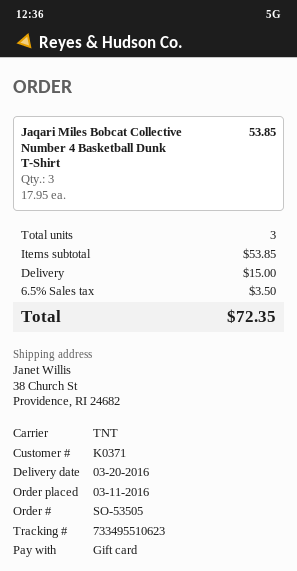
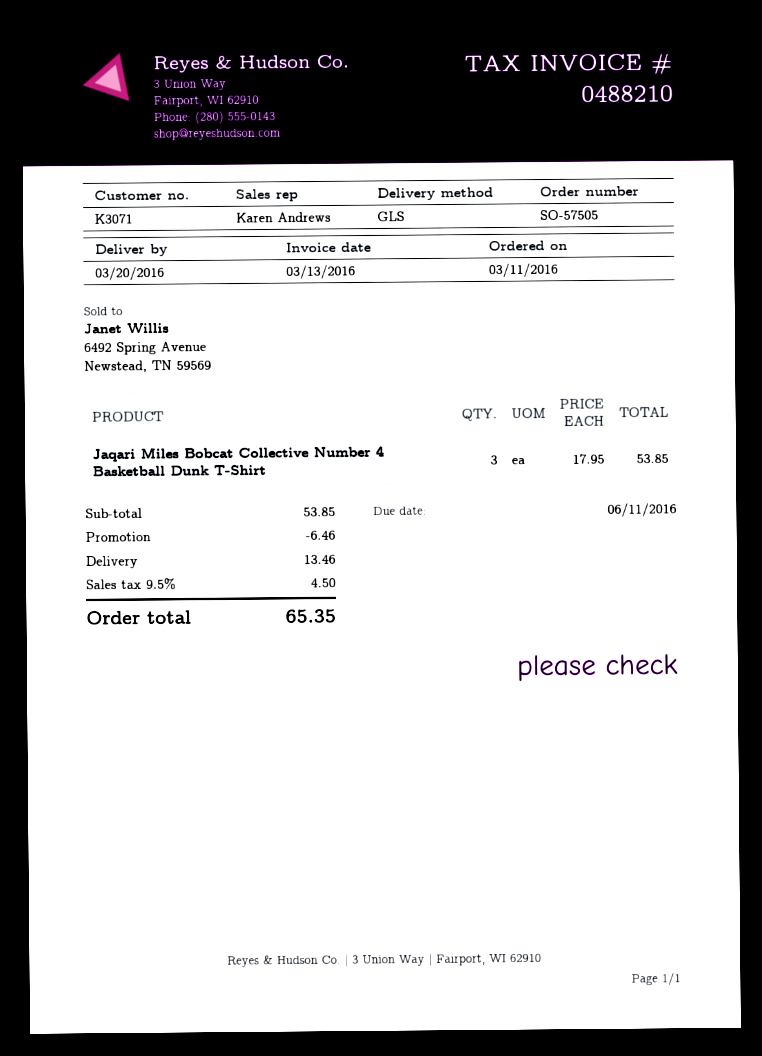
order number: SO-53505 -> SO-57505
customer number: K0371 -> K3071
shipping method: TNT -> GLS
discount: none -> 6.46
shipping: 15.00 -> 13.46
tax: 6.5% = 3.50 -> 9.5% = 4.50
total: 72.35 -> 65.35

